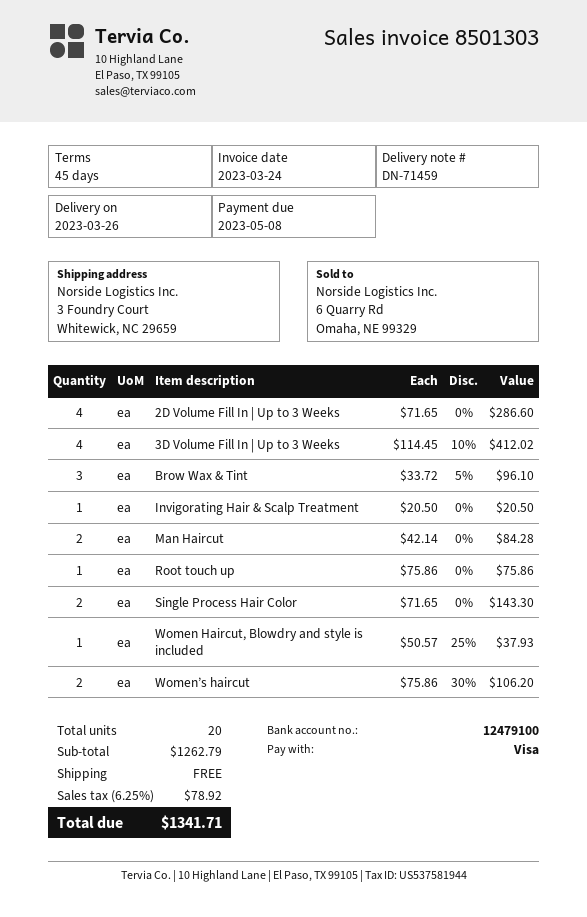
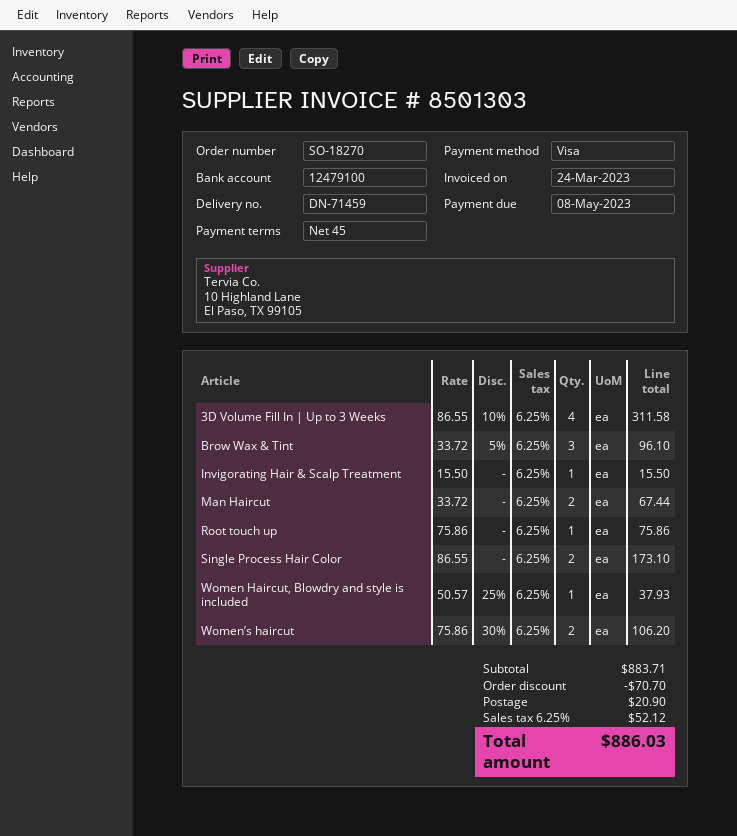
2D Volume Fill In | Up to 3 Weeks: 4 x 71.65 = 286.60 -> none
3D Volume Fill In | Up to 3 Weeks: 4 x 114.45 - 10% = 412.02 -> 4 x 86.55 - 10% = 311.58
Invigorating Hair & Scalp Treatment: 1 x 20.50 = 20.50 -> 1 x 15.50 = 15.50
Man Haircut: 2 x 42.14 = 84.28 -> 2 x 33.72 = 67.44
Single Process Hair Color: 2 x 71.65 = 143.30 -> 2 x 86.55 = 173.10
subtotal: 1262.79 -> 883.71
discount: none -> 70.70
shipping: 0.00 -> 20.90
tax: 6.25% = 78.92 -> 6.25% = 52.12
total: 1341.71 -> 886.03

